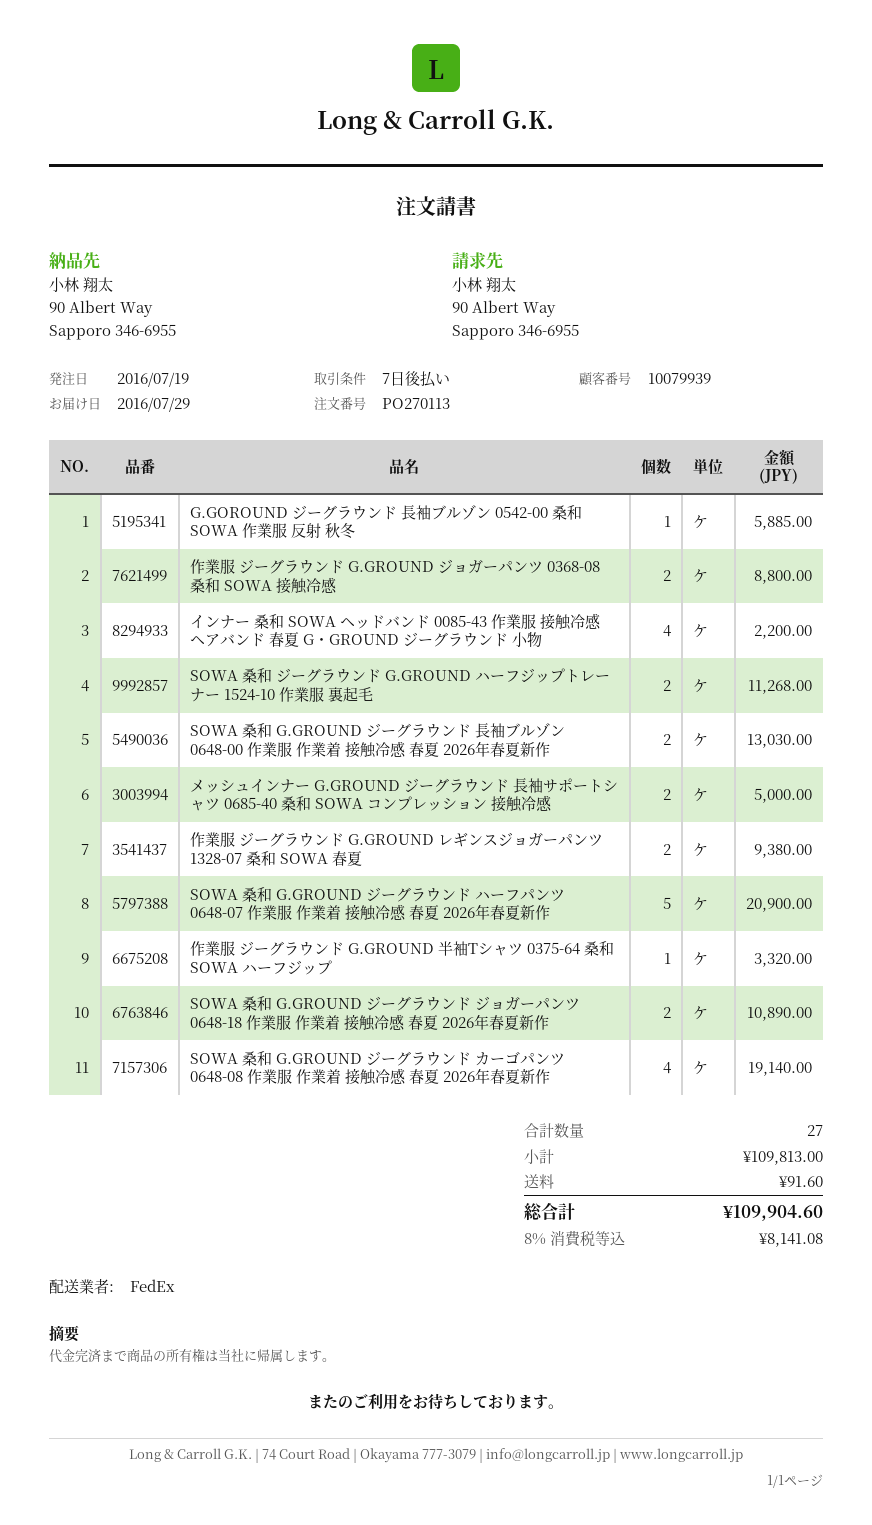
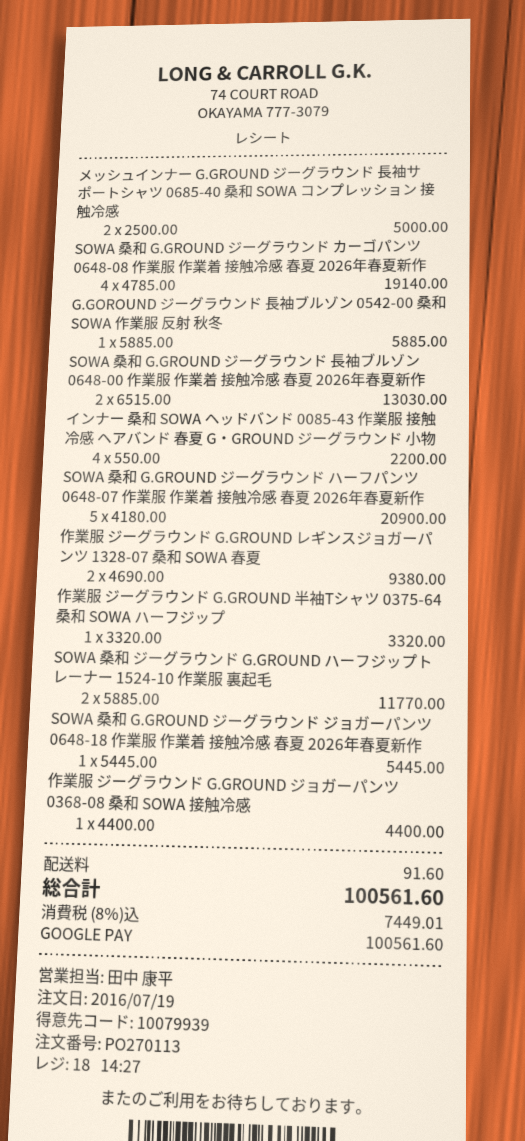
作業服 ジーグラウンド G.GROUND ジョガーパンツ 0368-08 桑和 SOWA 接触冷感: 2 for 8800.00 -> 1 for 4400.00
SOWA 桑和 ジーグラウンド G.GROUND ハーフジップトレーナー 1524-10 作業服 裏起毛: 2 for 11268.00 -> 2 for 11770.00
SOWA 桑和 G.GROUND ジーグラウンド ジョガーパンツ 0648-18 作業服 作業着 接触冷感 春夏 2026年春夏新作: 2 for 10890.00 -> 1 for 5445.00
tax: 8% = 8141.08 -> 8% = 7449.01
total: 109904.60 -> 100561.60

